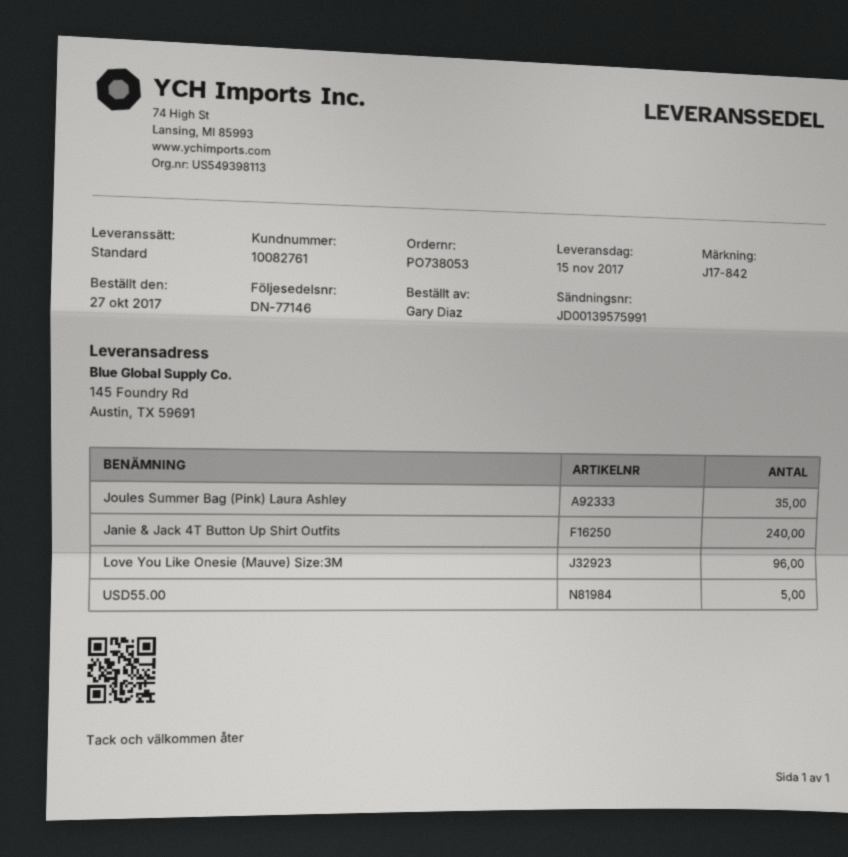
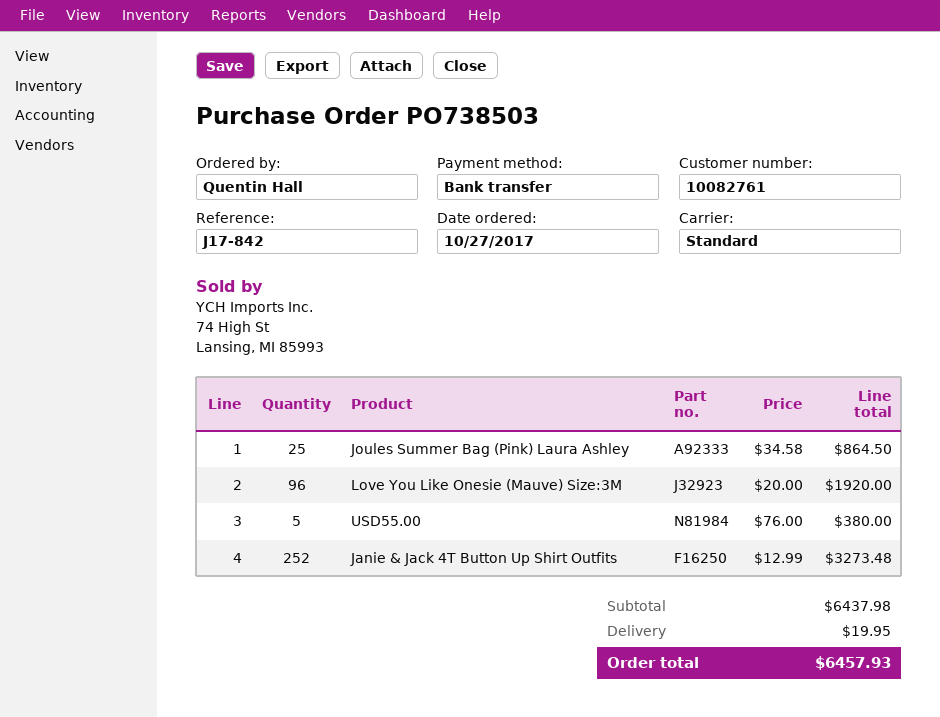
order number: PO738053 -> PO738503
ordered by: Gary Diaz -> Quentin Hall
Joules Summer Bag (Pink) Laura Ashley: 35 -> 25
Janie & Jack 4T Button Up Shirt Outfits: 240 -> 252

